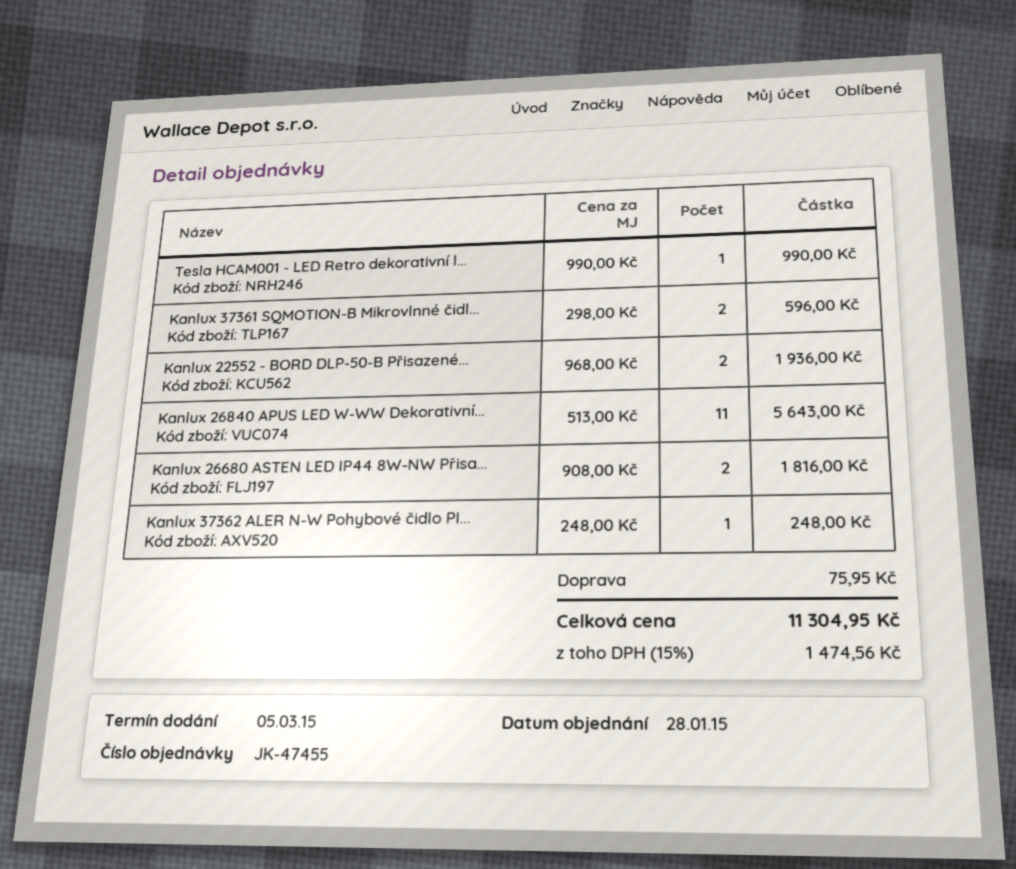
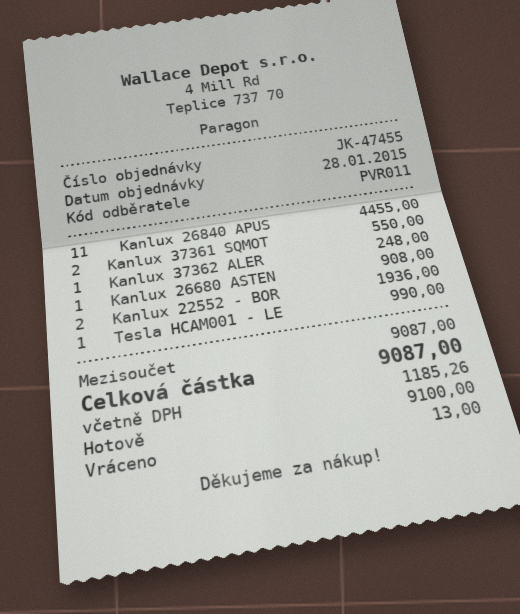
Kanlux 37361 SQMOTION-B Mikrovlnné čidl...: 2 for 596.00 -> 2 for 550.00
Kanlux 26840 APUS LED W-WW Dekorativní...: 11 for 5643.00 -> 11 for 4455.00
Kanlux 26680 ASTEN LED IP44 8W-NW Přisa...: 2 for 1816.00 -> 1 for 908.00
shipping: 75.95 -> none
tax: 1474.56 -> 1185.26
total: 11304.95 -> 9087.00

